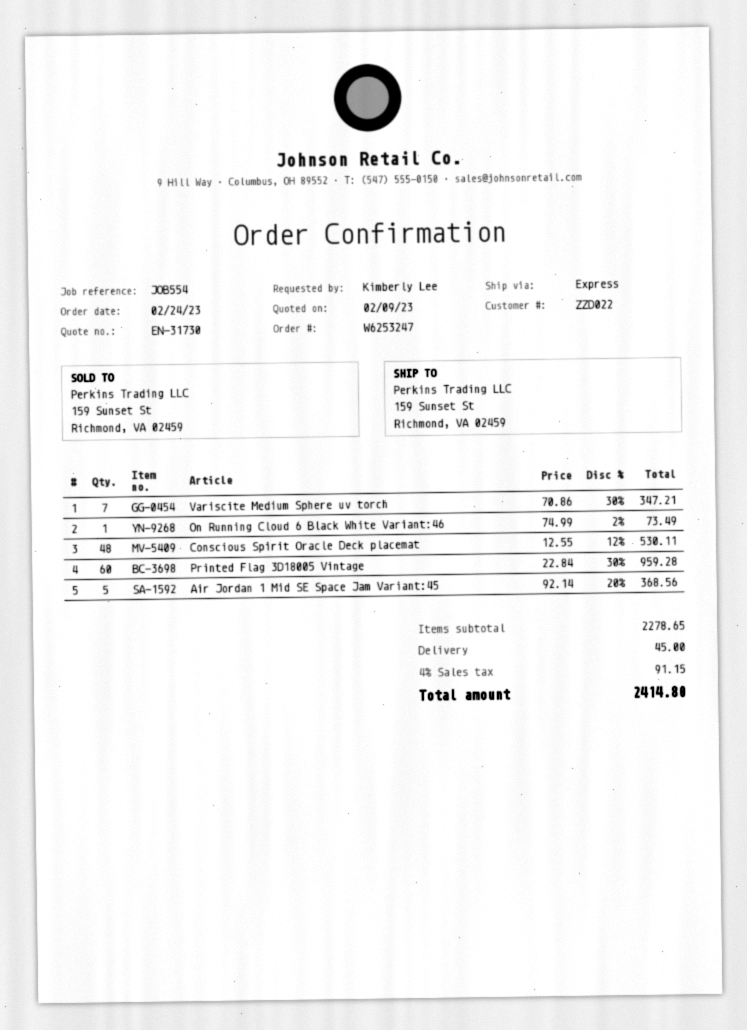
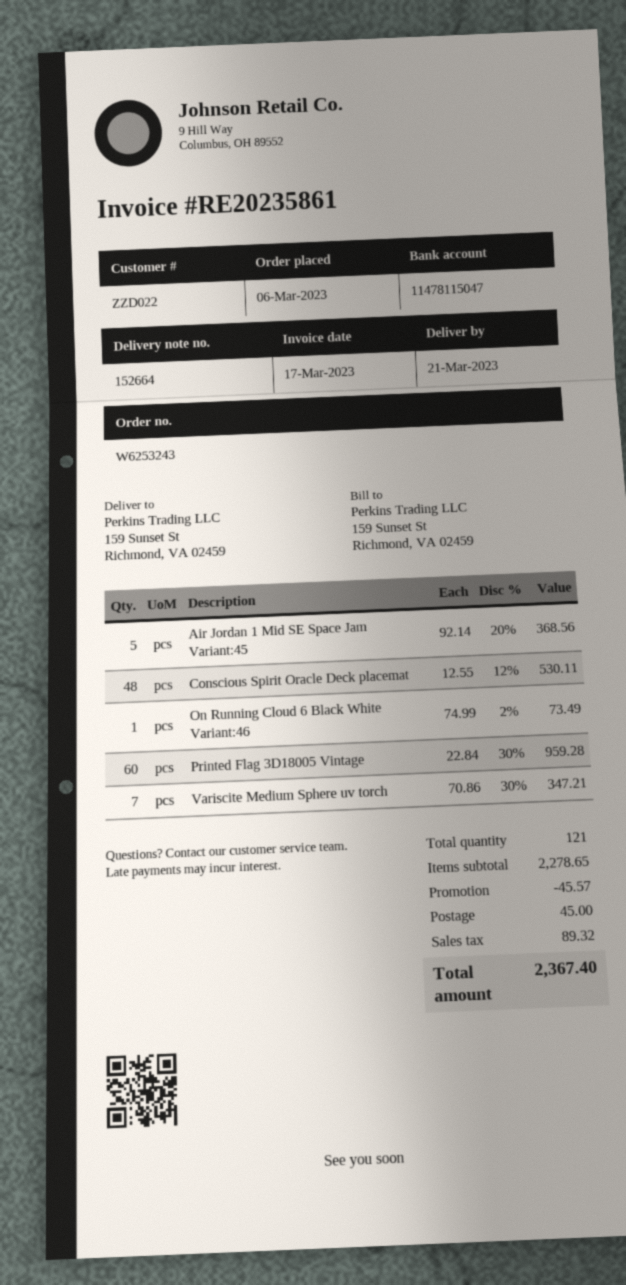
order number: W6253247 -> W6253243
order date: 2023-02-24 -> 2023-03-06
discount: none -> 45.57
tax: 91.15 -> 89.32
total: 2414.80 -> 2367.40

